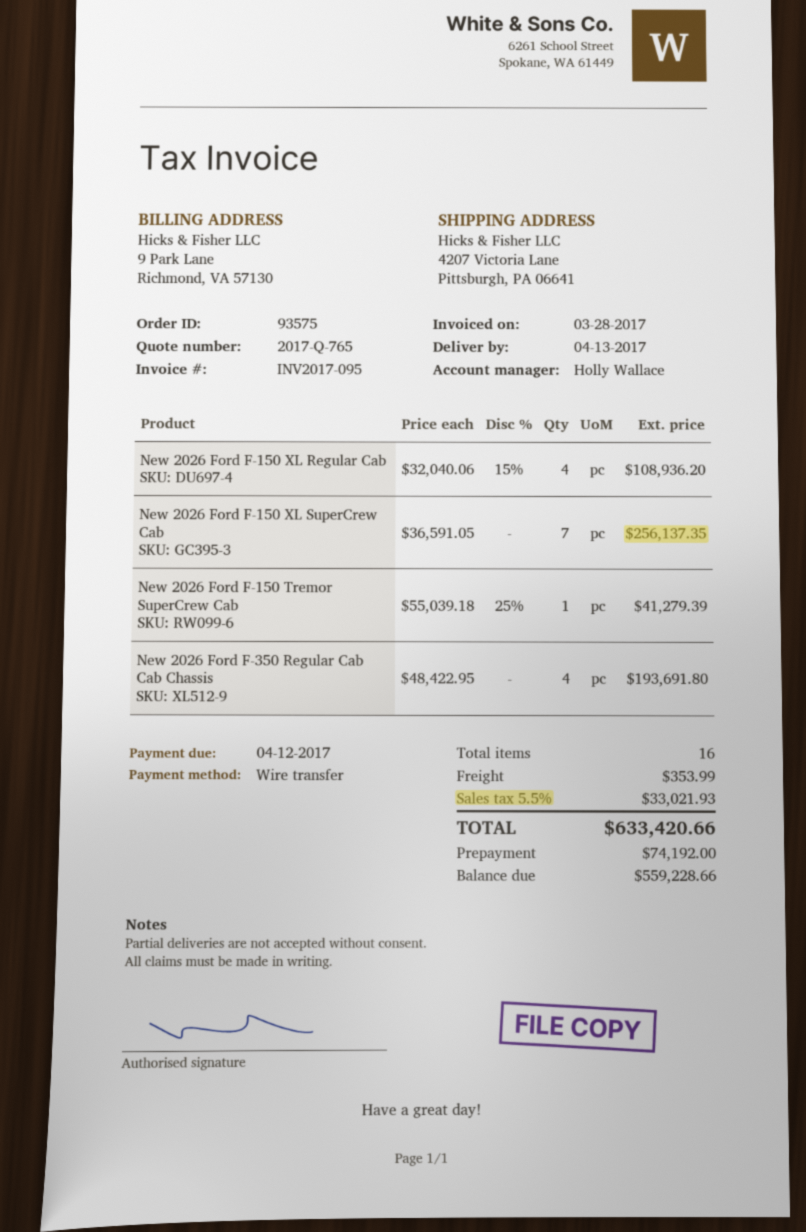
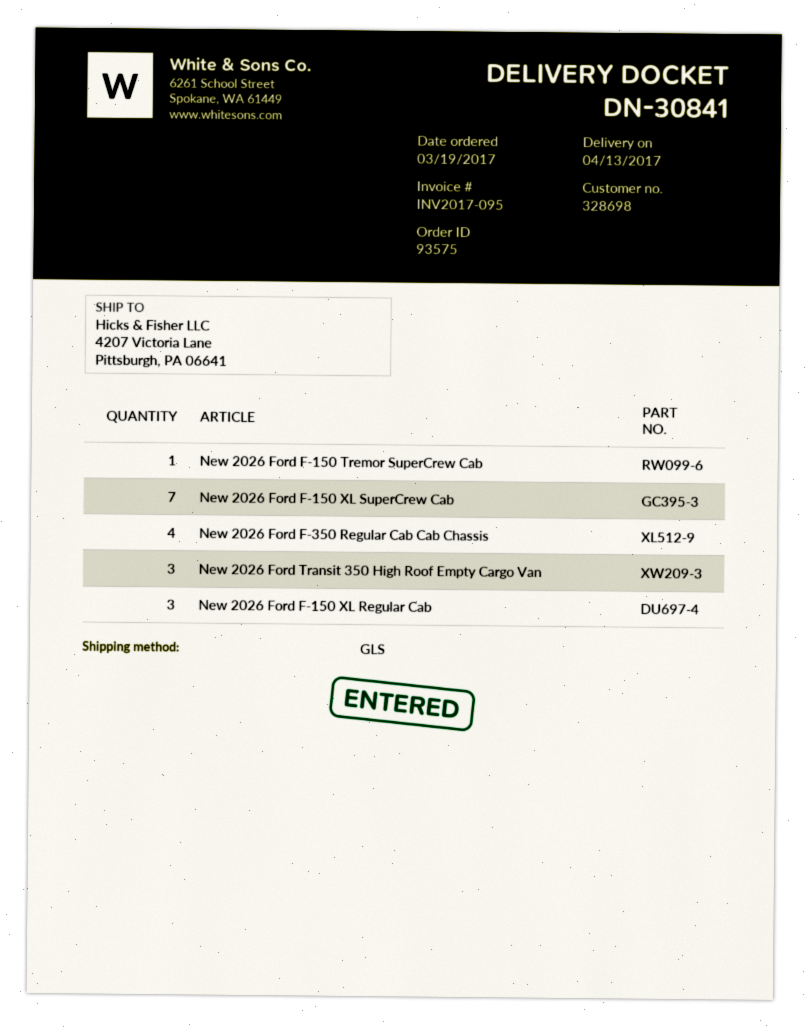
New 2026 Ford F-150 XL Regular Cab: 4 -> 3
New 2026 Ford Transit 350 High Roof Empty Cargo Van: none -> 3

